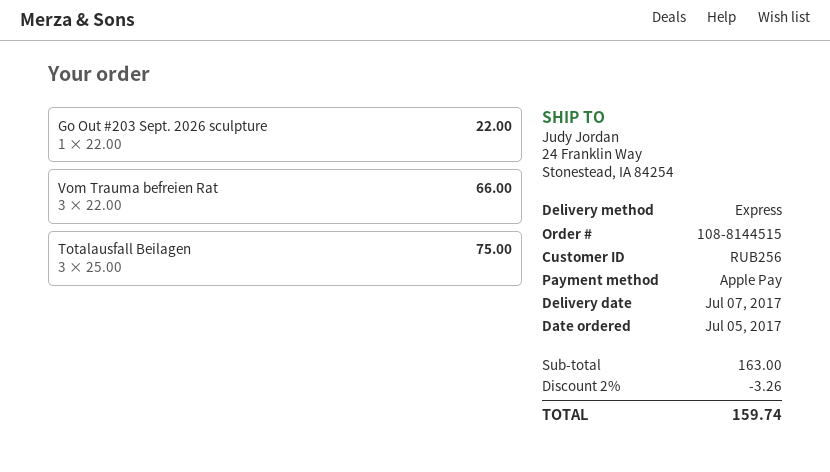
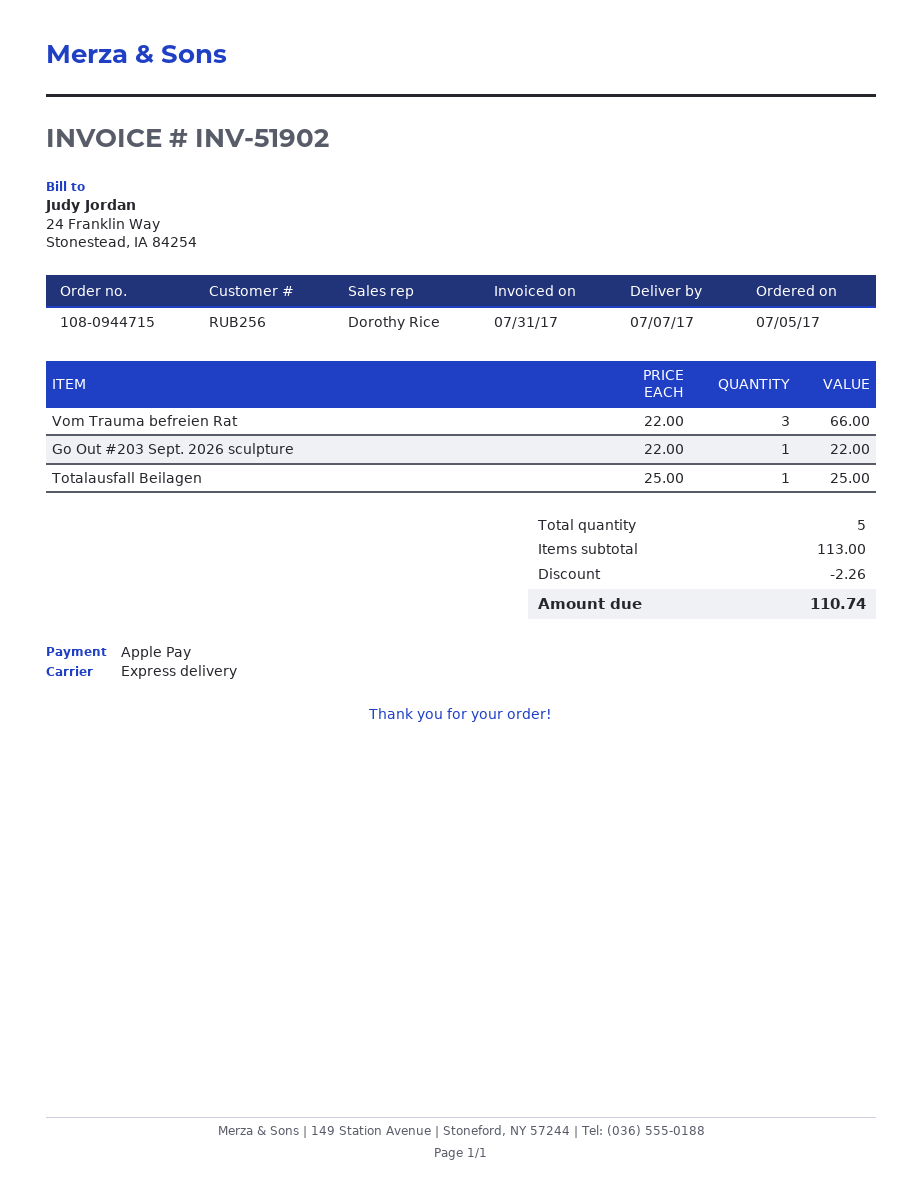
order number: 108-8144515 -> 108-0944715
Totalausfall Beilagen: 3 x 25.00 = 75.00 -> 1 x 25.00 = 25.00
subtotal: 163.00 -> 113.00
discount: 3.26 -> 2.26
total: 159.74 -> 110.74

